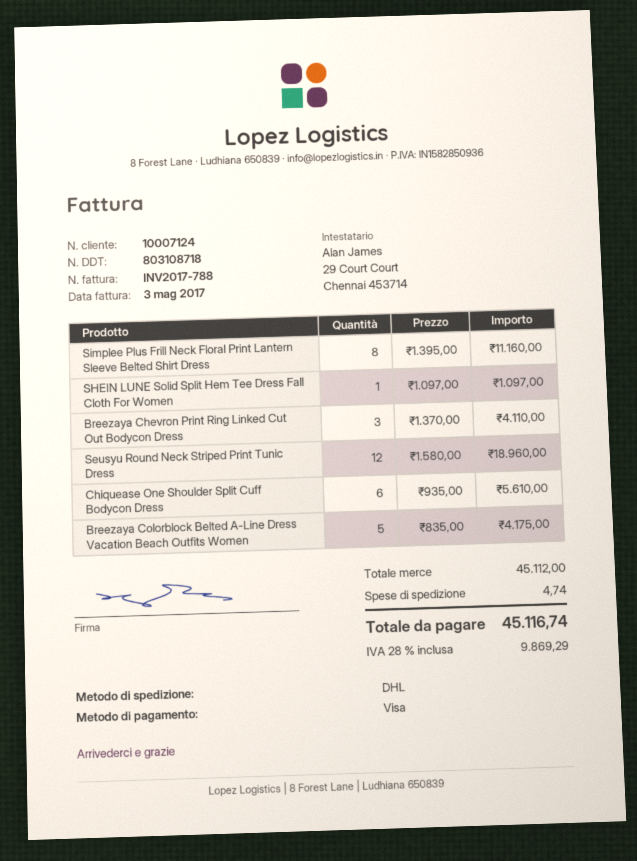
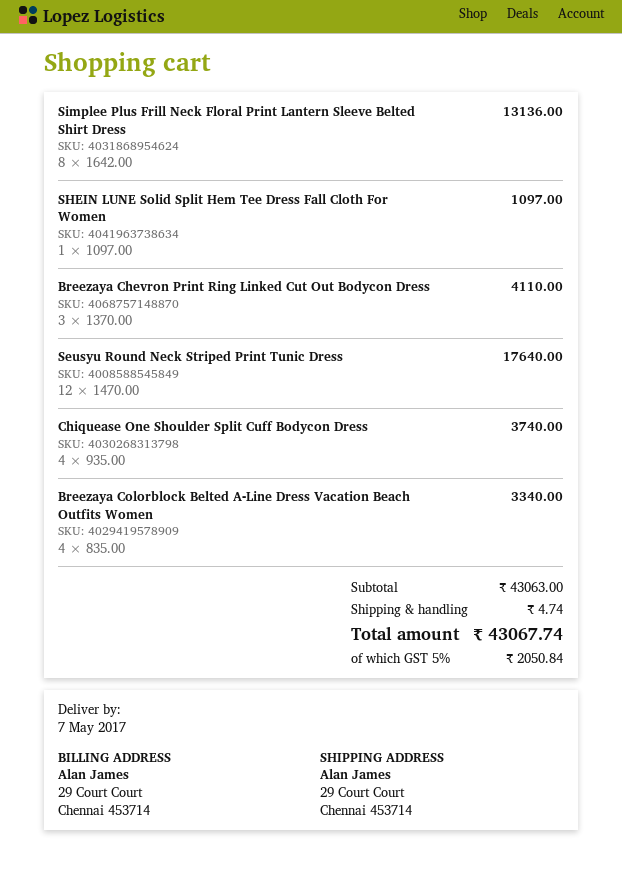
Simplee Plus Frill Neck Floral Print Lantern Sleeve Belted Shirt Dress: 8 x 1395.00 = 11160.00 -> 8 x 1642.00 = 13136.00
Seusyu Round Neck Striped Print Tunic Dress: 12 x 1580.00 = 18960.00 -> 12 x 1470.00 = 17640.00
Chiquease One Shoulder Split Cuff Bodycon Dress: 6 x 935.00 = 5610.00 -> 4 x 935.00 = 3740.00
Breezaya Colorblock Belted A-Line Dress Vacation Beach Outfits Women: 5 x 835.00 = 4175.00 -> 4 x 835.00 = 3340.00
subtotal: 45112.00 -> 43063.00
tax: 28% = 9869.29 -> 5% = 2050.84
total: 45116.74 -> 43067.74

